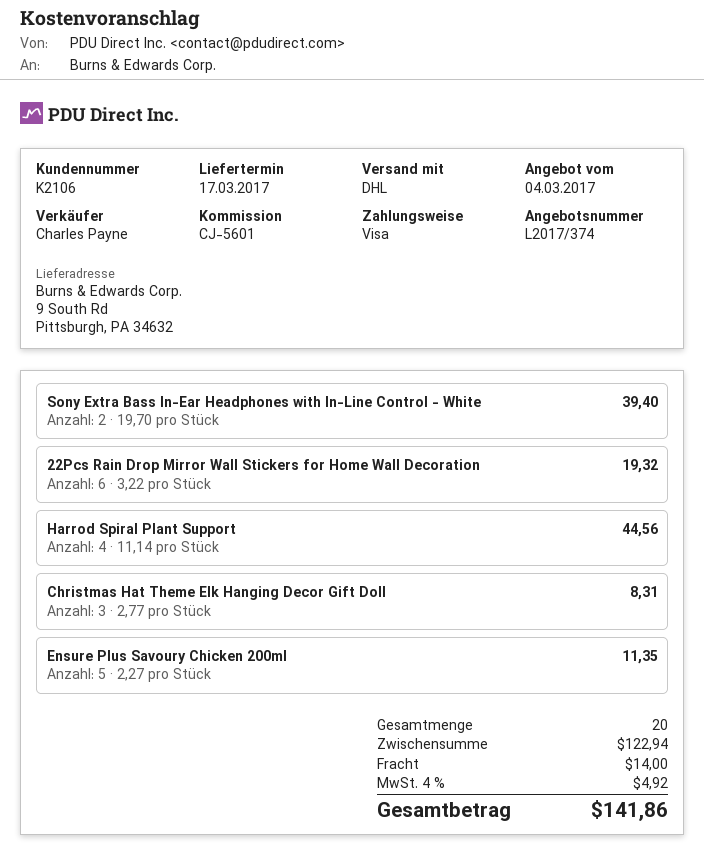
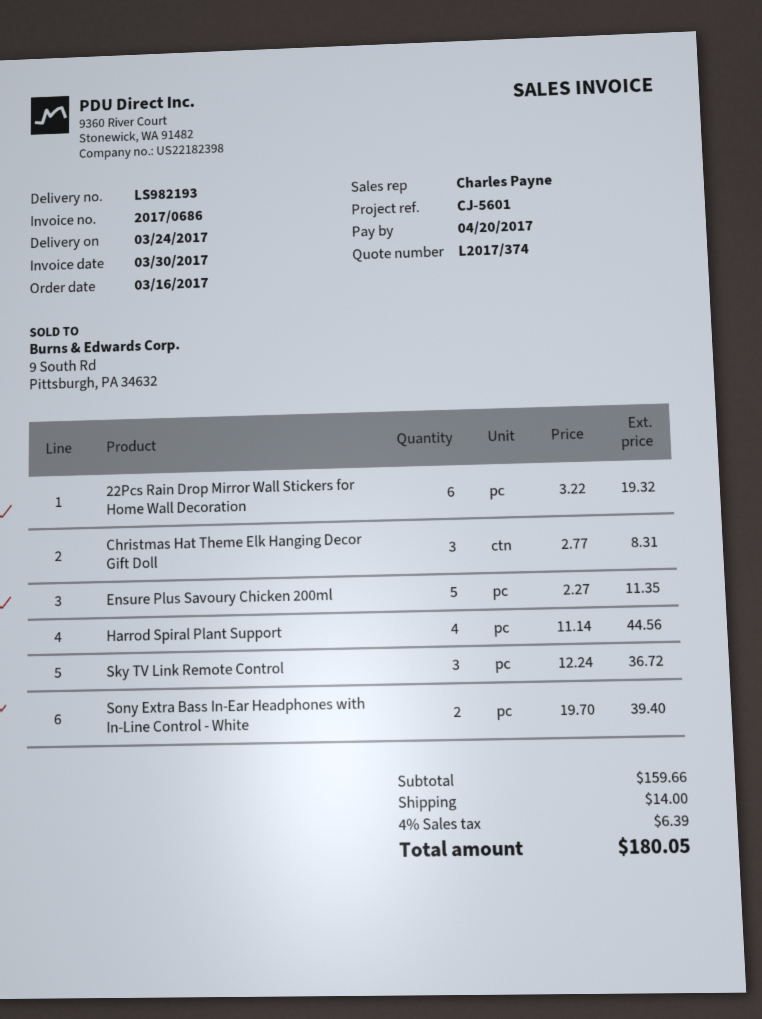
delivery date: 2017-03-17 -> 2017-03-24
Sky TV Link Remote Control: none -> 3 x 12.24 = 36.72
subtotal: 122.94 -> 159.66
tax: 4% = 4.92 -> 4% = 6.39
total: 141.86 -> 180.05

